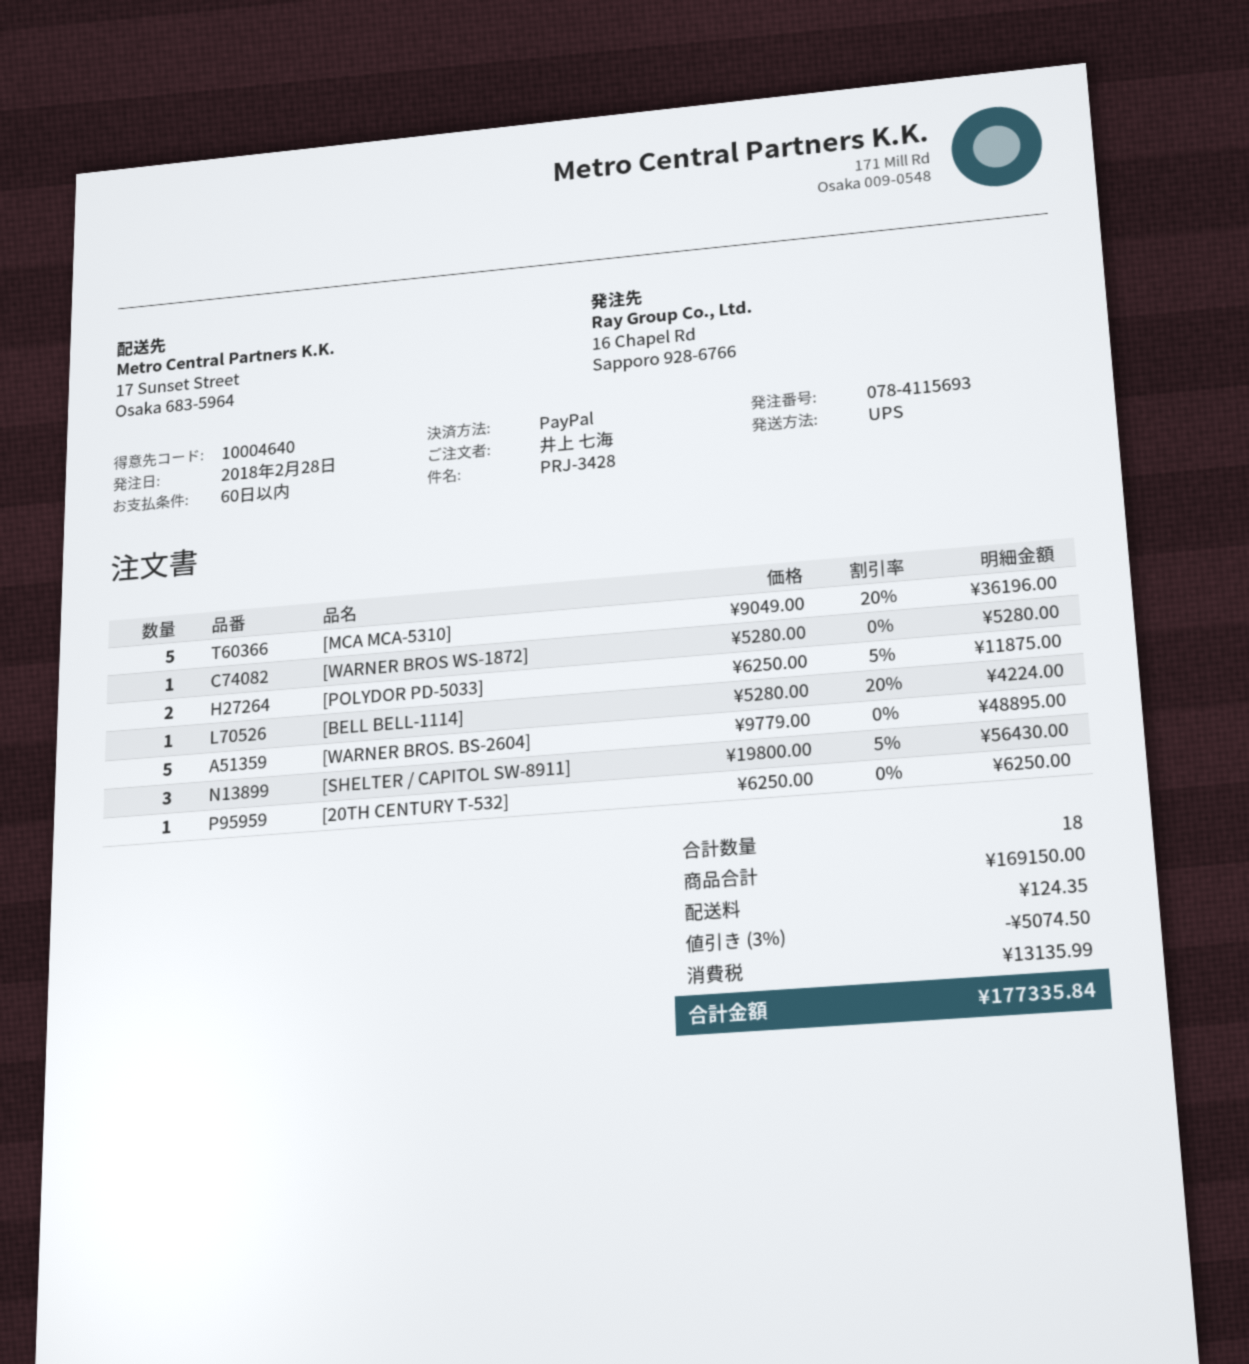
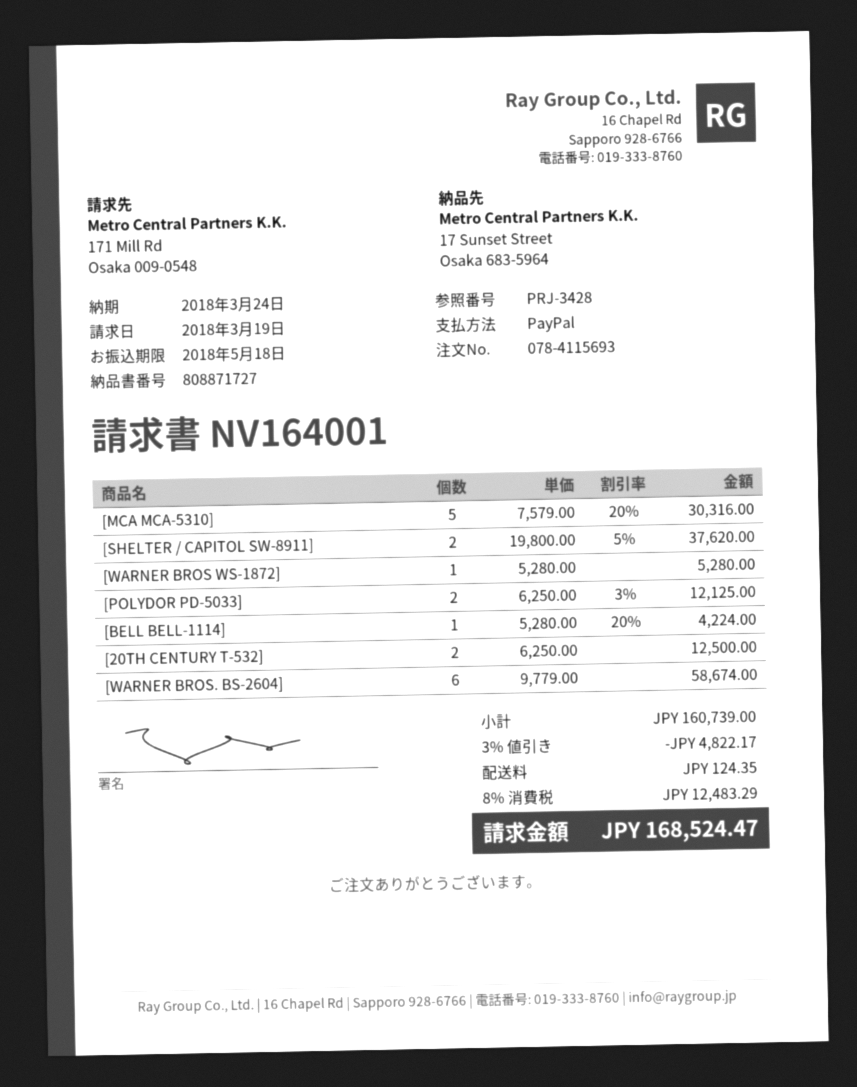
[MCA MCA-5310]: 5 x 9049.00 - 20% = 36196.00 -> 5 x 7579.00 - 20% = 30316.00
[POLYDOR PD-5033]: 2 x 6250.00 - 5% = 11875.00 -> 2 x 6250.00 - 3% = 12125.00
[WARNER BROS. BS-2604]: 5 x 9779.00 = 48895.00 -> 6 x 9779.00 = 58674.00
[SHELTER / CAPITOL SW-8911]: 3 x 19800.00 - 5% = 56430.00 -> 2 x 19800.00 - 5% = 37620.00
[20TH CENTURY T-532]: 1 x 6250.00 = 6250.00 -> 2 x 6250.00 = 12500.00
subtotal: 169150.00 -> 160739.00
discount: 3% = 5074.50 -> 3% = 4822.17
tax: 13135.99 -> 12483.29
total: 177335.84 -> 168524.47

